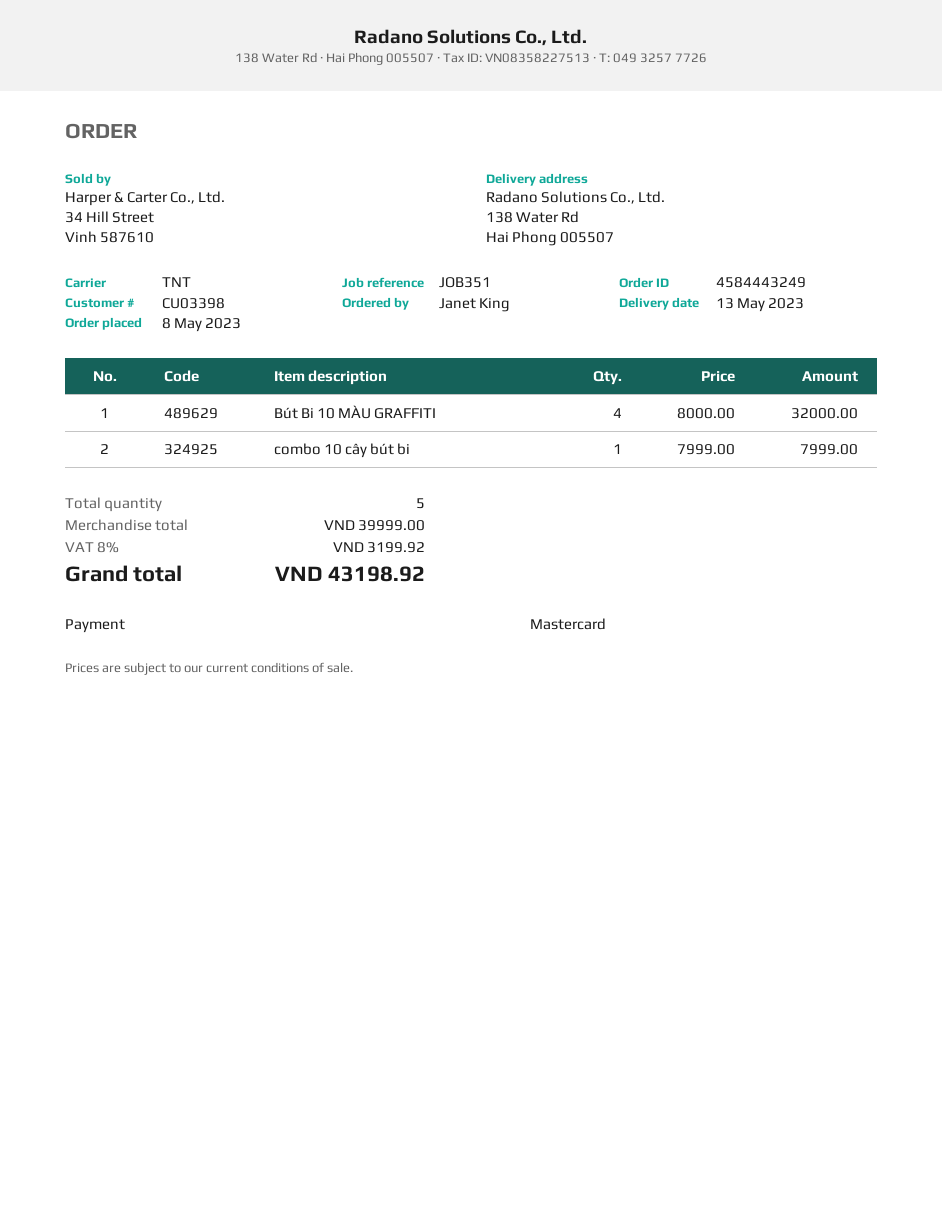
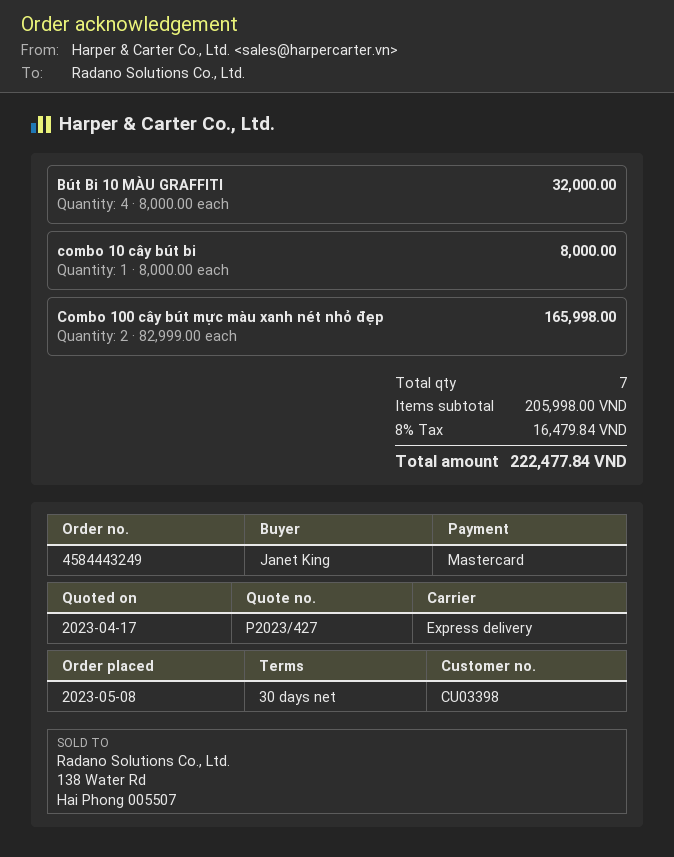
shipping method: TNT -> express
combo 10 cây bút bi: 1 x 7999.00 = 7999.00 -> 1 x 8000.00 = 8000.00
Combo 100 cây bút mực màu xanh nét nhỏ đẹp: none -> 2 x 82999.00 = 165998.00
total quantity: 5 -> 7
subtotal: 39999.00 -> 205998.00
tax: 8% = 3199.92 -> 8% = 16479.84
total: 43198.92 -> 222477.84

